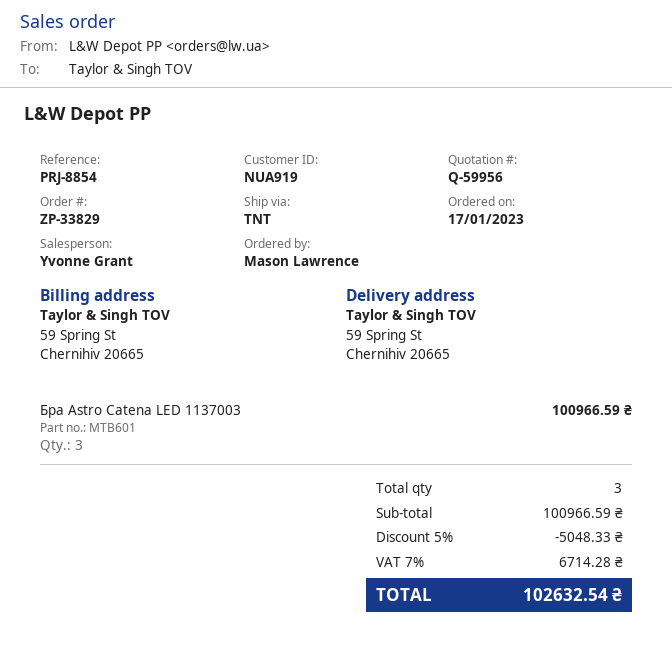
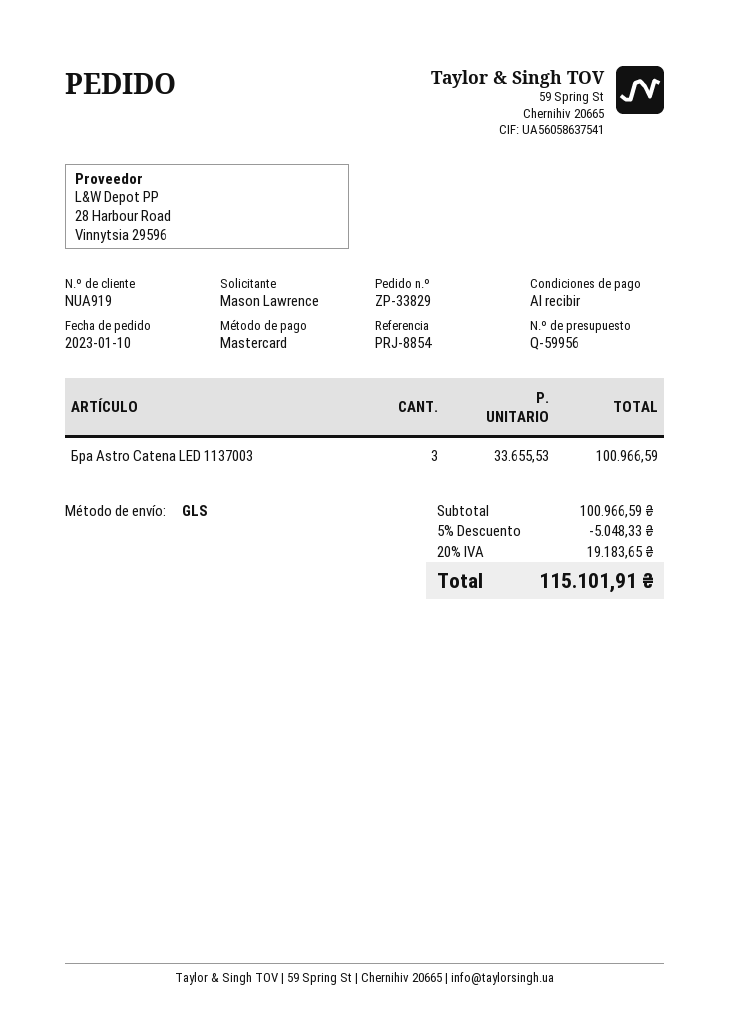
order date: 2023-01-17 -> 2023-01-10
shipping method: TNT -> GLS
tax: 7% = 6714.28 -> 20% = 19183.65
total: 102632.54 -> 115101.91

